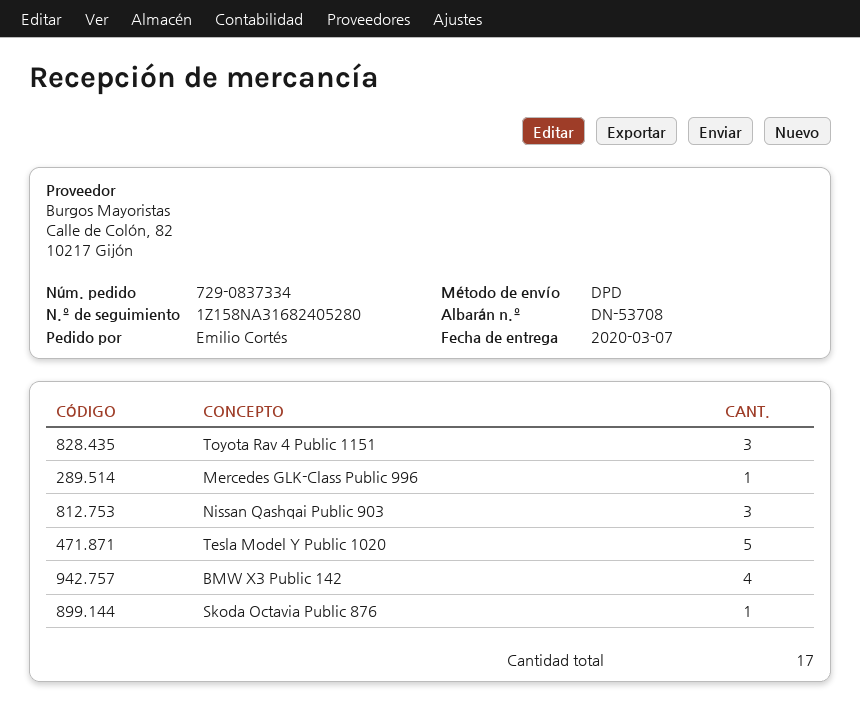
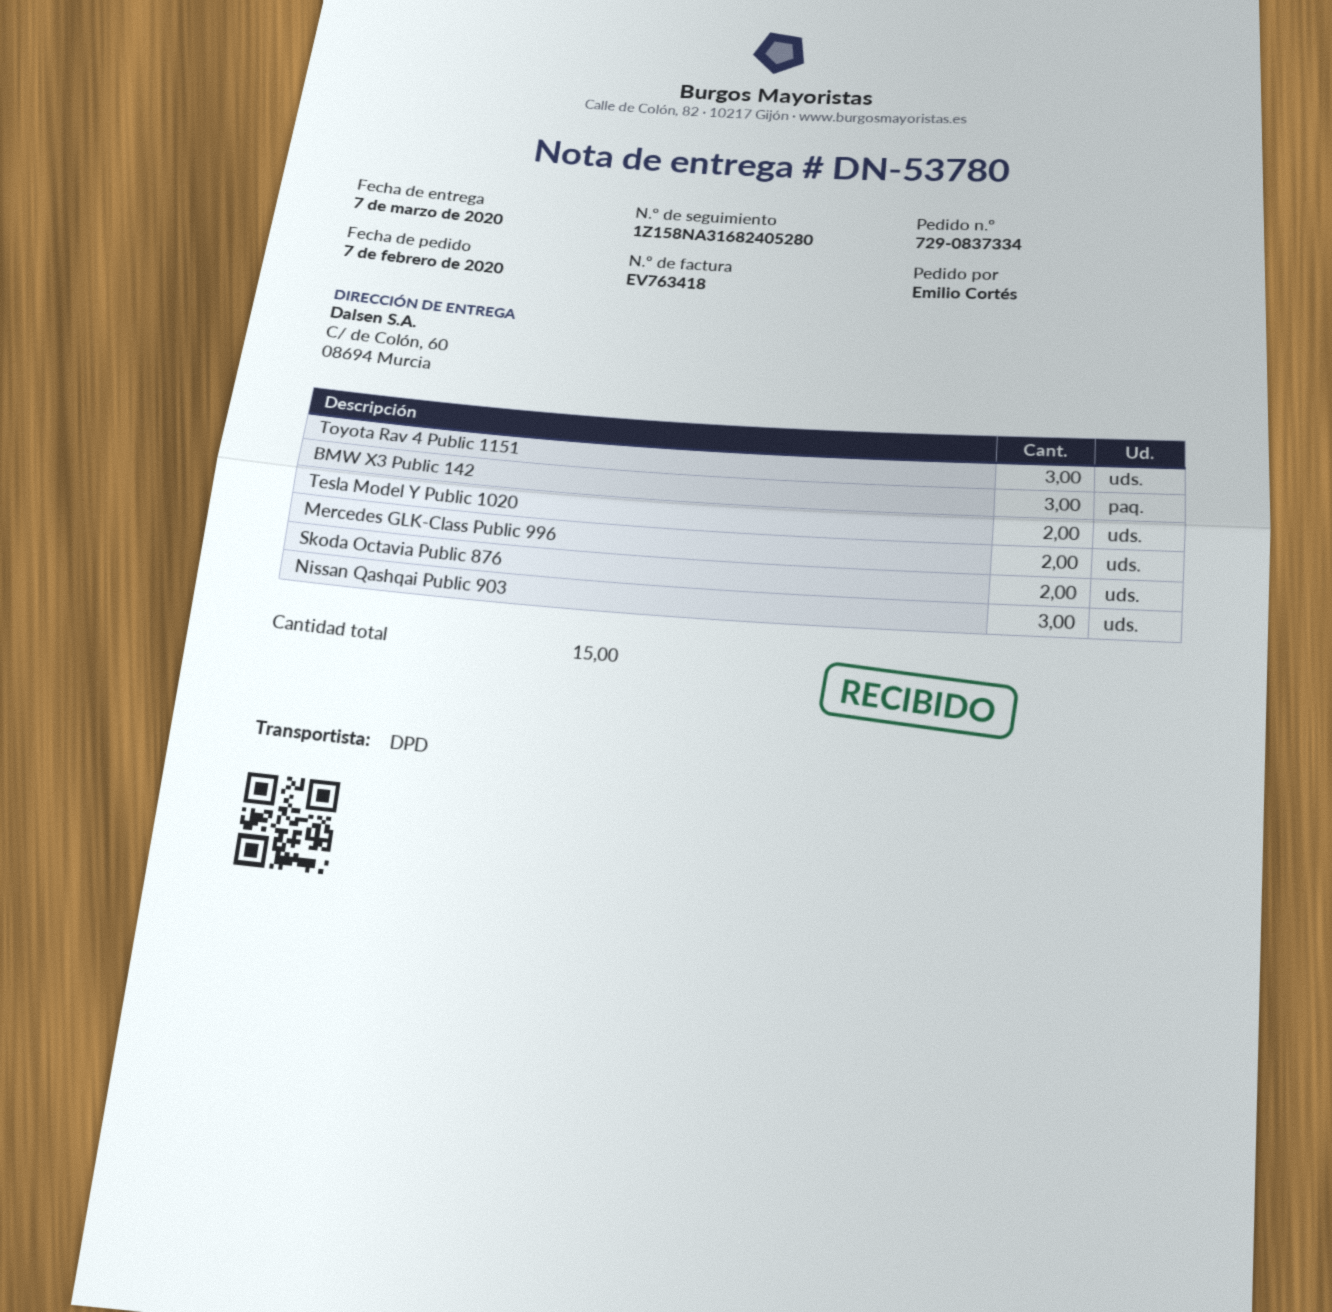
delivery note number: DN-53708 -> DN-53780
Mercedes GLK-Class Public 996: 1 -> 2
Tesla Model Y Public 1020: 5 -> 2
BMW X3 Public 142: 4 -> 3
Skoda Octavia Public 876: 1 -> 2
total quantity: 17 -> 15

